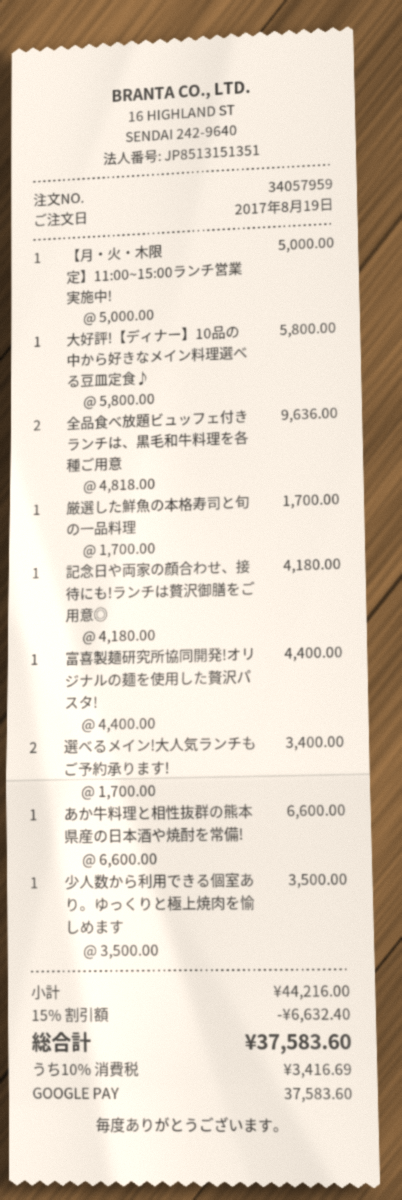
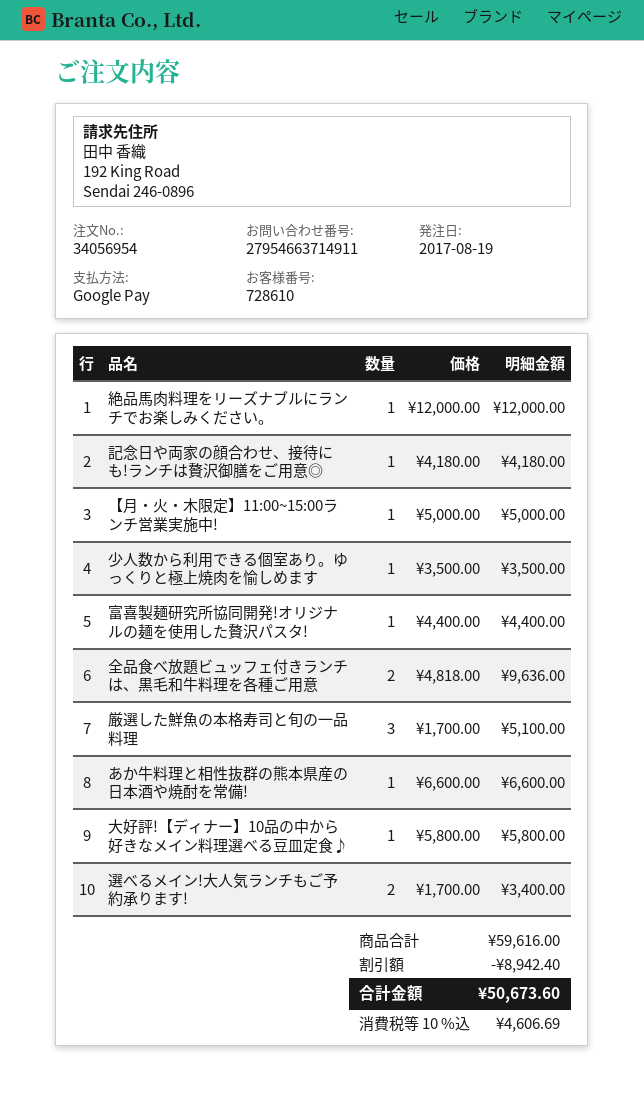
order number: 34057959 -> 34056954
厳選した鮮魚の本格寿司と旬の一品料理: 1 x 1700.00 = 1700.00 -> 3 x 1700.00 = 5100.00
絶品馬肉料理をリーズナブルにランチでお楽しみください。: none -> 1 x 12000.00 = 12000.00
subtotal: 44216.00 -> 59616.00
discount: 6632.40 -> 8942.40
tax: 10% = 3416.69 -> 10% = 4606.69
total: 37583.60 -> 50673.60

